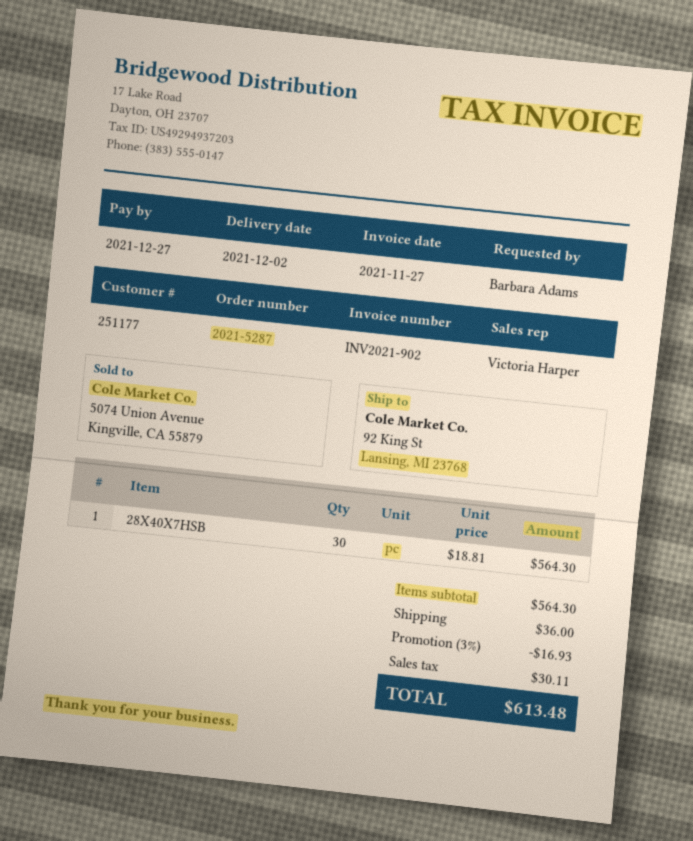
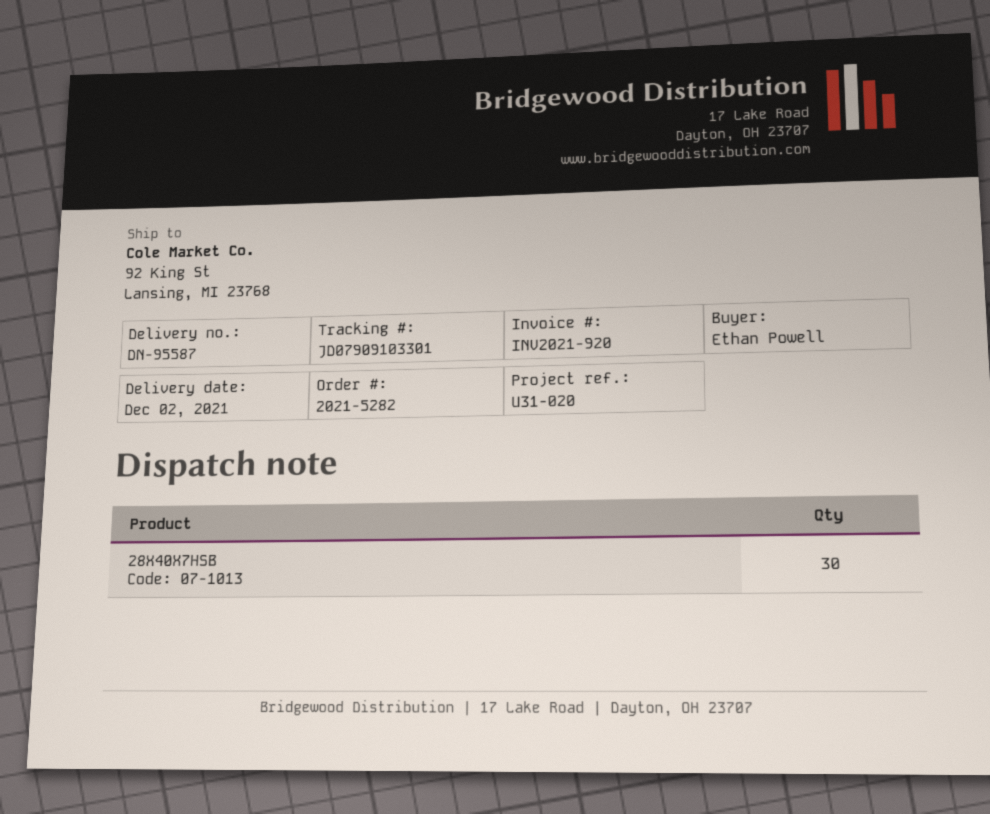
order number: 2021-5287 -> 2021-5282
invoice number: INV2021-902 -> INV2021-920
ordered by: Barbara Adams -> Ethan Powell

